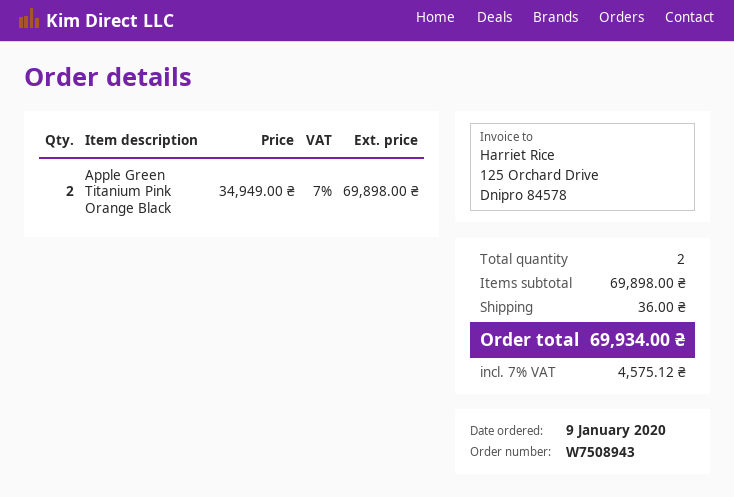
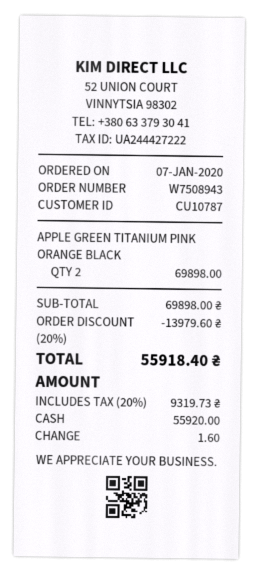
order date: 2020-01-09 -> 2020-01-07
discount: none -> 20% = 13979.60
shipping: 36.00 -> none
tax: 7% = 4575.12 -> 20% = 9319.73
total: 69934.00 -> 55918.40

